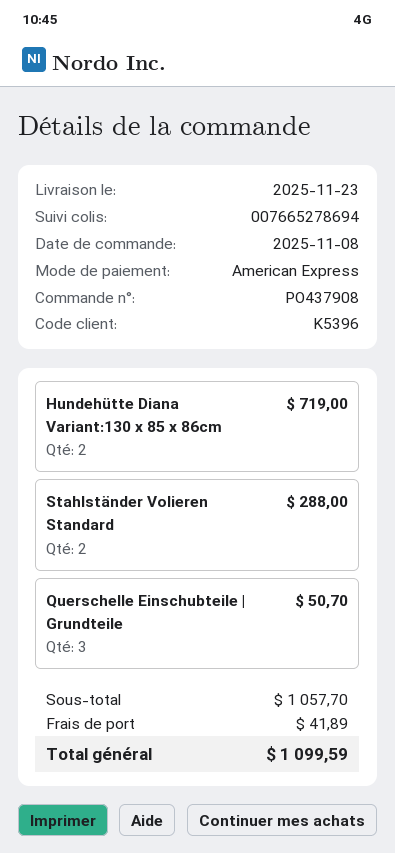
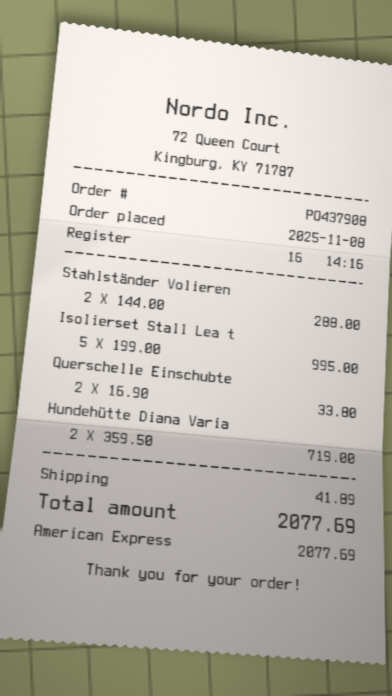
Querschelle Einschubteile | Grundteile: 3 for 50.70 -> 2 for 33.80
Isolierset Stall Lea t: none -> 5 for 995.00
total: 1099.59 -> 2077.69

